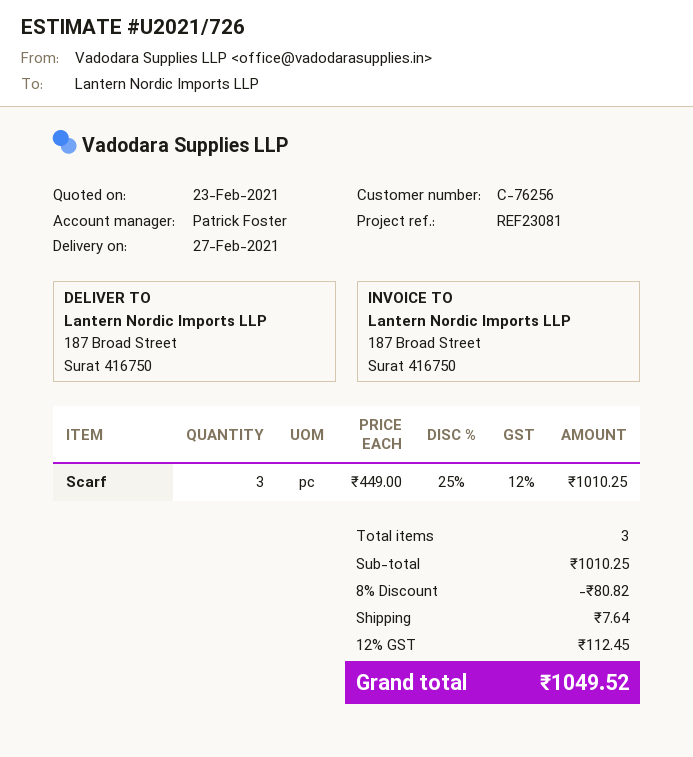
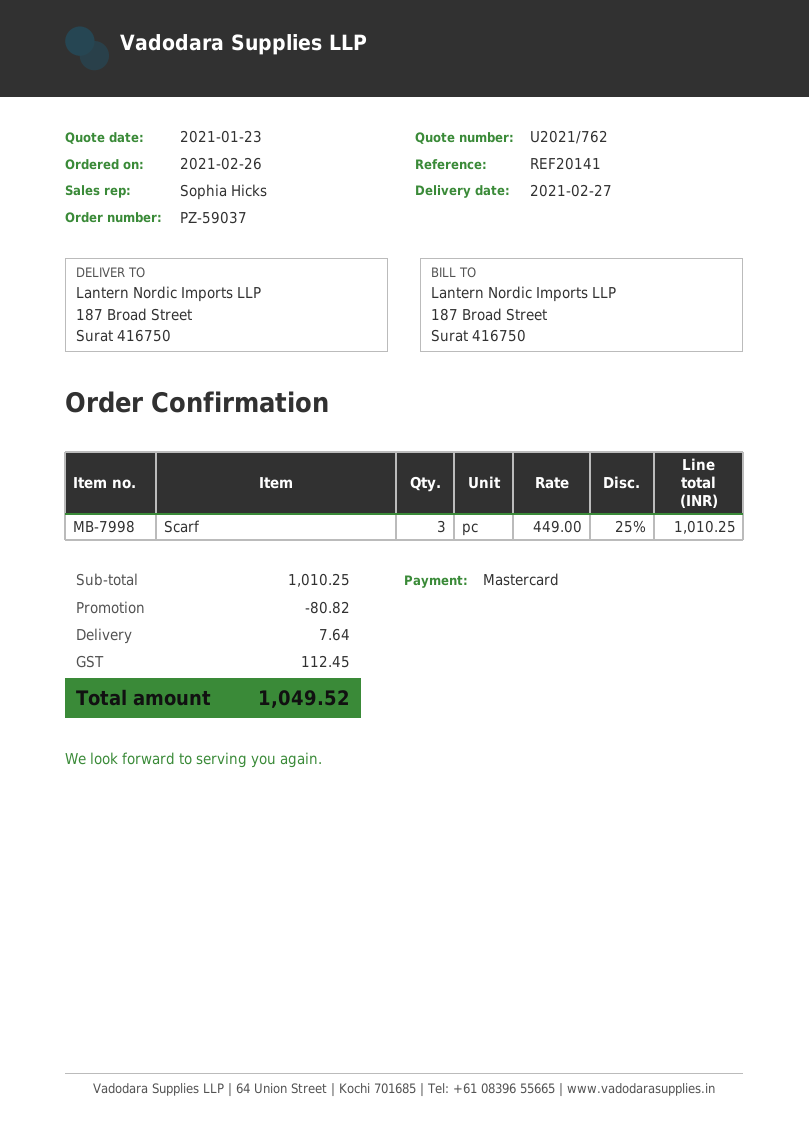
quote number: U2021/726 -> U2021/762
quote date: 2021-02-23 -> 2021-01-23
reference: REF23081 -> REF20141
sales rep: Patrick Foster -> Sophia Hicks

